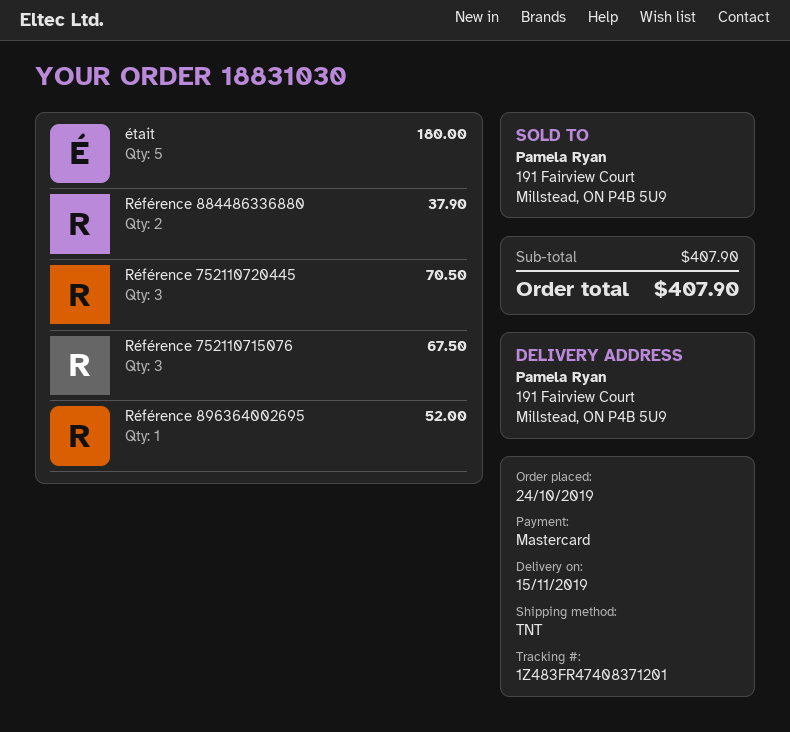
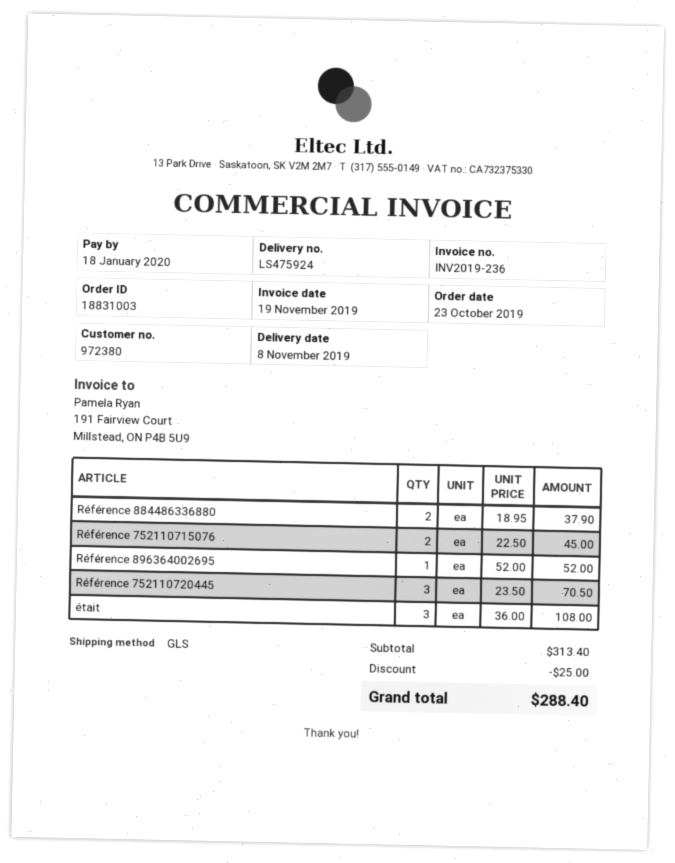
order number: 18831030 -> 18831003
order date: 2019-10-24 -> 2019-10-23
delivery date: 2019-11-15 -> 2019-11-08
shipping method: TNT -> GLS
était: 5 for 180.00 -> 3 for 108.00
Référence 752110715076: 3 for 67.50 -> 2 for 45.00
subtotal: 407.90 -> 313.40
discount: none -> 25.00
total: 407.90 -> 288.40

